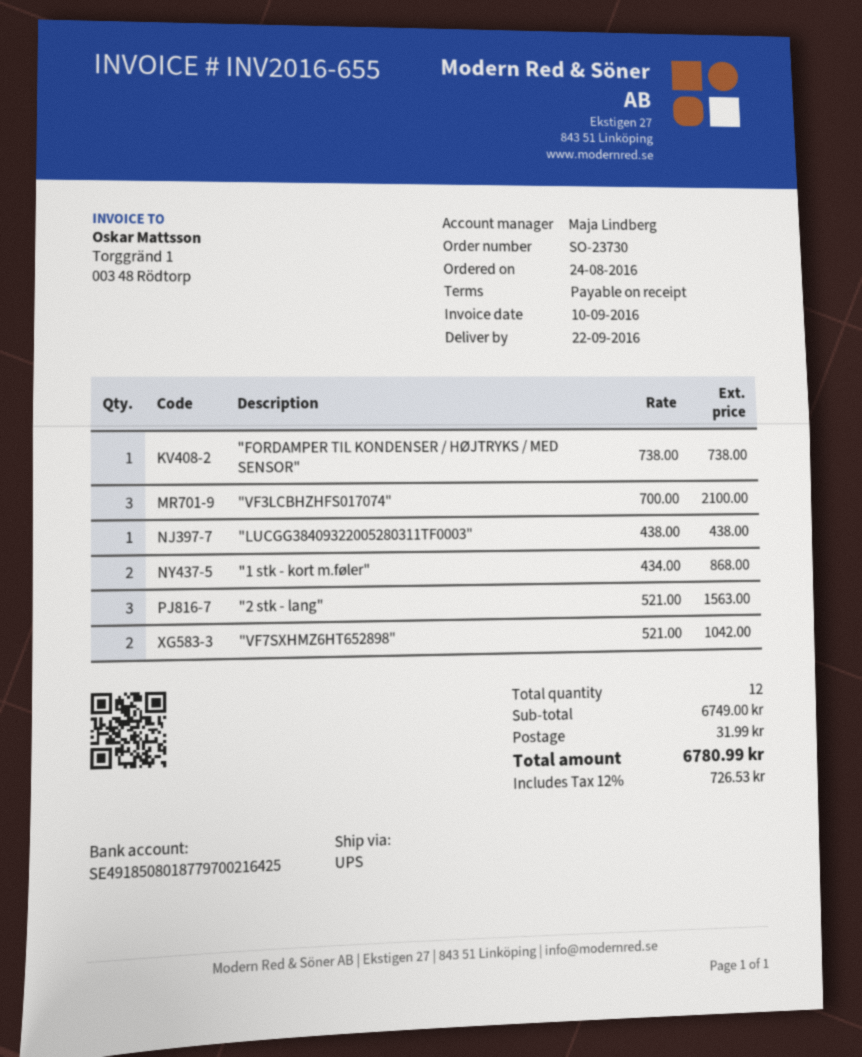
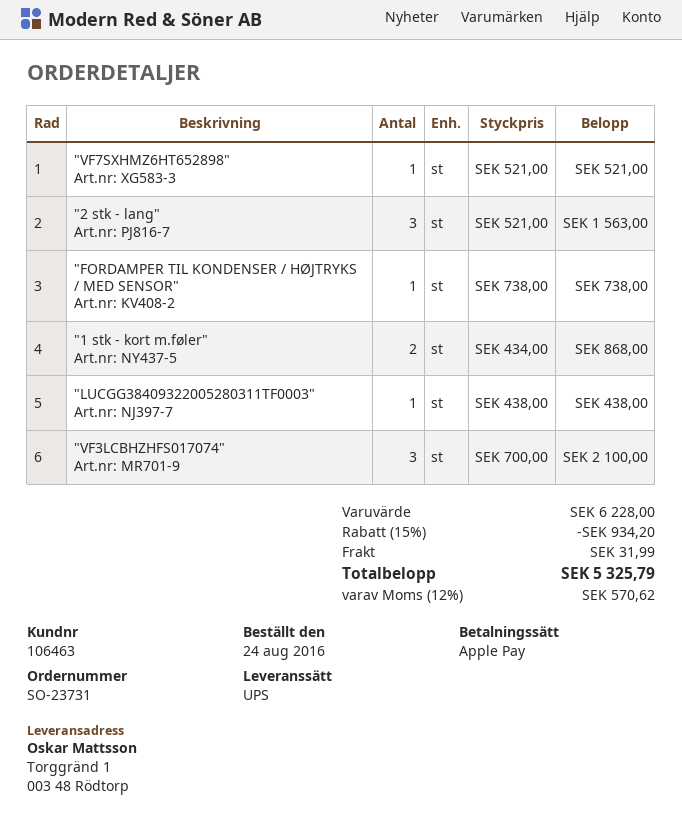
order number: SO-23730 -> SO-23731
"VF7SXHMZ6HT652898": 2 x 521.00 = 1042.00 -> 1 x 521.00 = 521.00
subtotal: 6749.00 -> 6228.00
discount: none -> 15% = 934.20
tax: 12% = 726.53 -> 12% = 570.62
total: 6780.99 -> 5325.79

